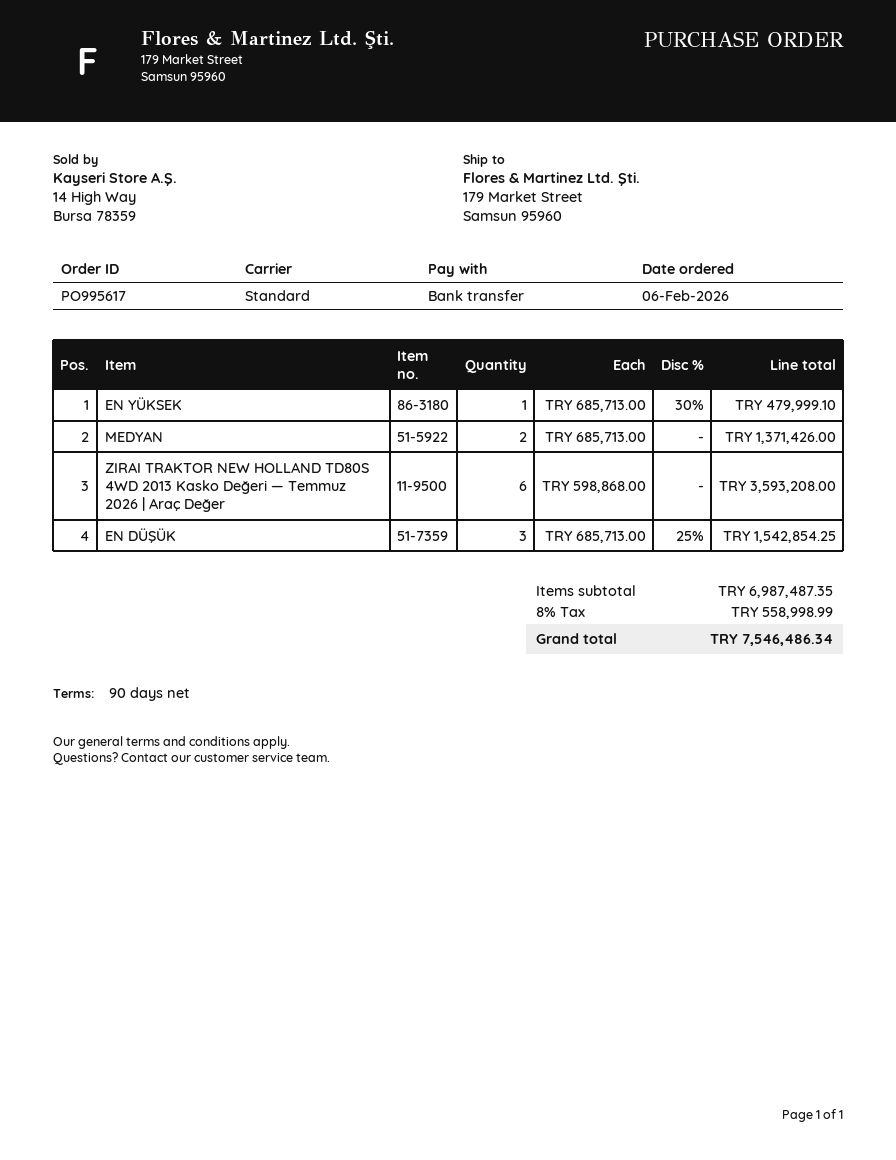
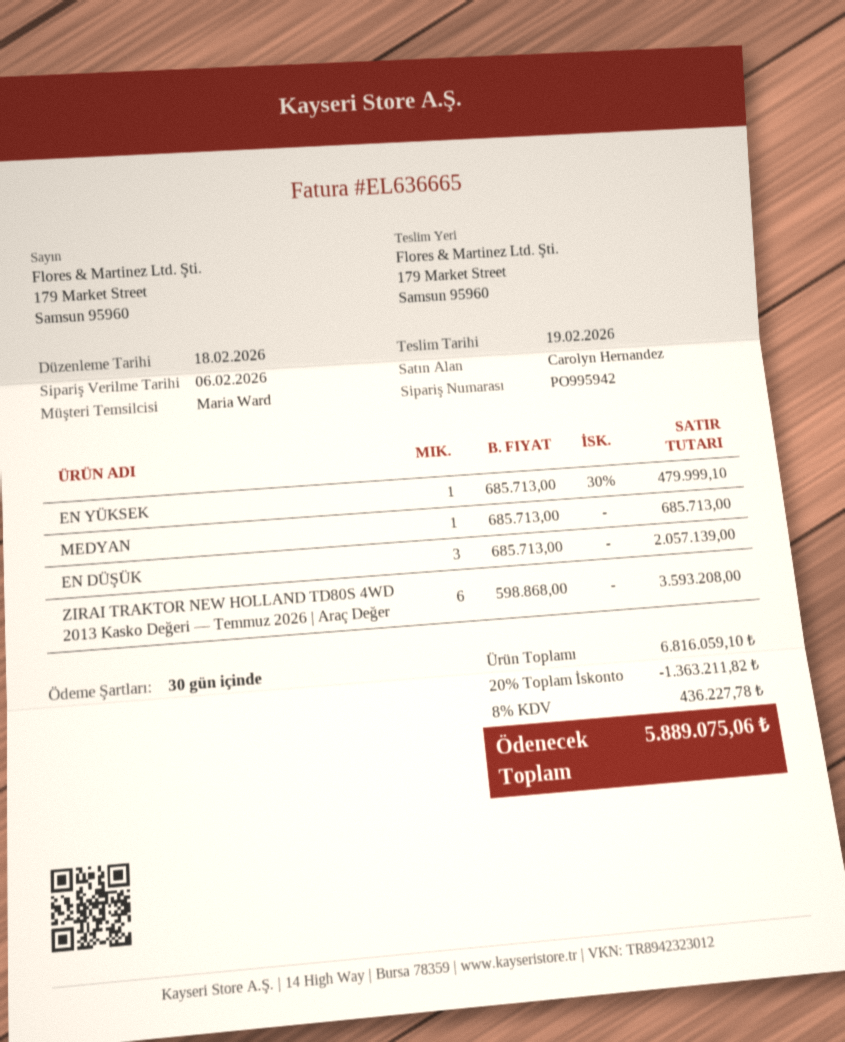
order number: PO995617 -> PO995942
payment terms: 90 days -> 30 days
MEDYAN: 2 x 685713.00 = 1371426.00 -> 1 x 685713.00 = 685713.00
EN DÜŞÜK: 3 x 685713.00 - 25% = 1542854.25 -> 3 x 685713.00 = 2057139.00
subtotal: 6987487.35 -> 6816059.10
discount: none -> 20% = 1363211.82
tax: 8% = 558998.99 -> 8% = 436227.78
total: 7546486.34 -> 5889075.06

